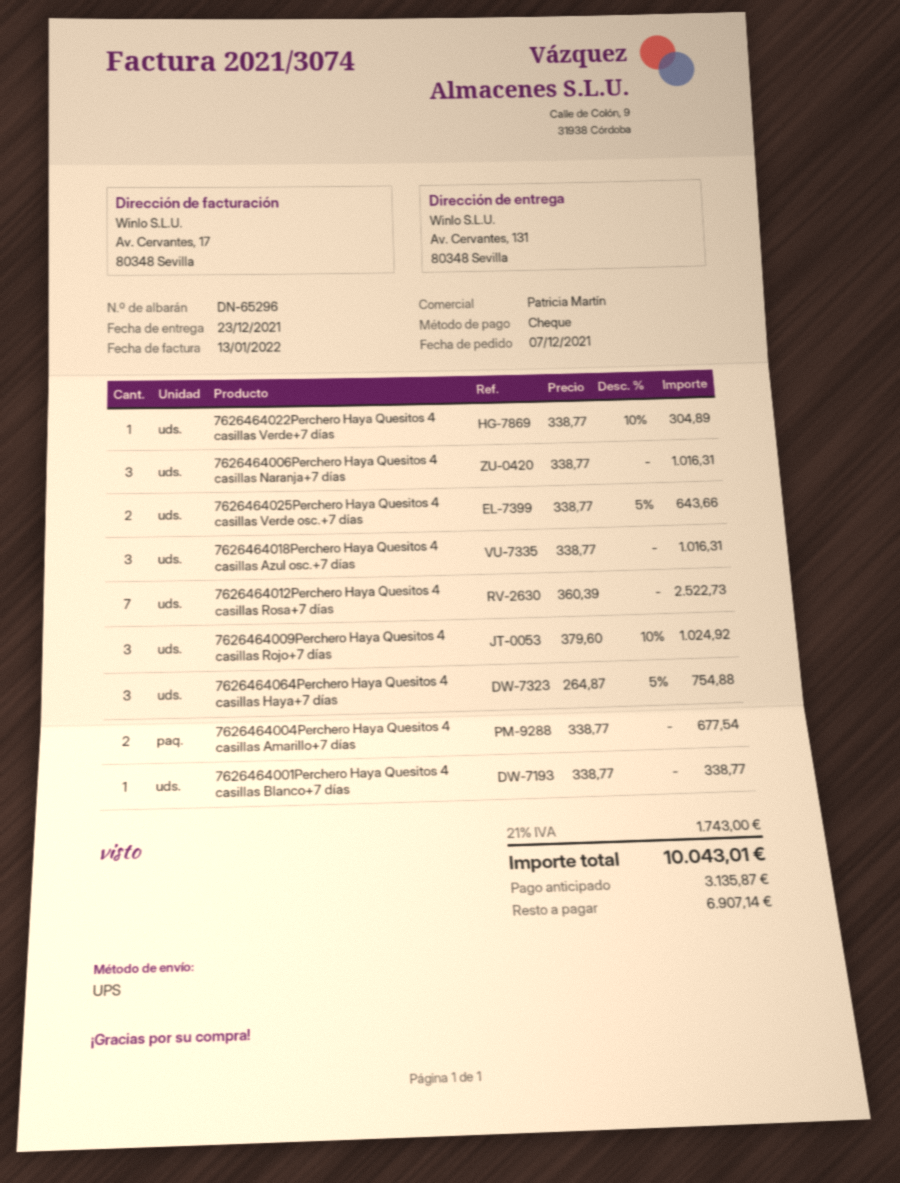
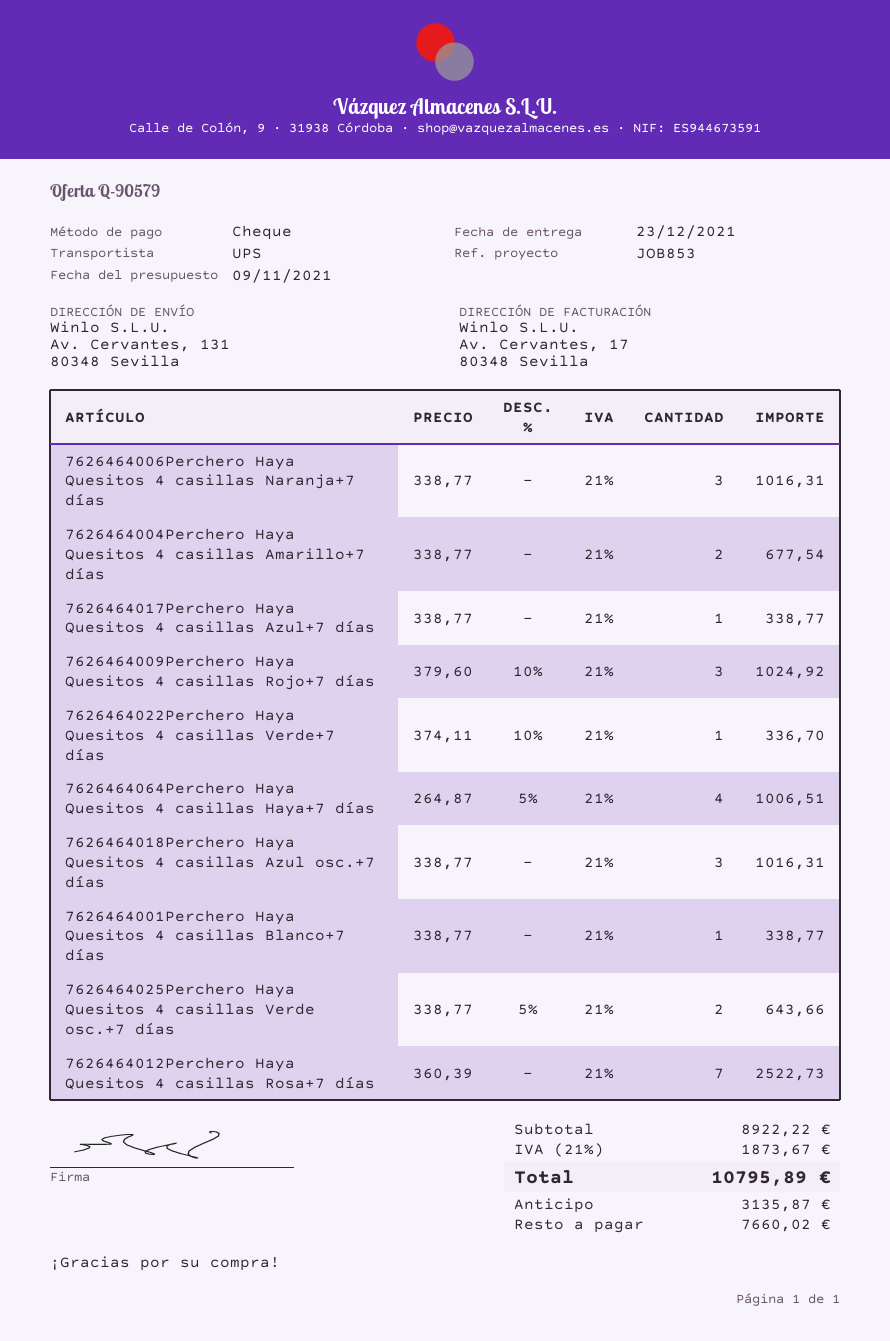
7626464022Perchero Haya Quesitos 4 casillas Verde+7 días: 1 x 338.77 - 10% = 304.89 -> 1 x 374.11 - 10% = 336.70
7626464064Perchero Haya Quesitos 4 casillas Haya+7 días: 3 x 264.87 - 5% = 754.88 -> 4 x 264.87 - 5% = 1006.51
7626464017Perchero Haya Quesitos 4 casillas Azul+7 días: none -> 1 x 338.77 = 338.77
tax: 21% = 1743.00 -> 21% = 1873.67
total: 10043.01 -> 10795.89
balance: 6907.14 -> 7660.02

